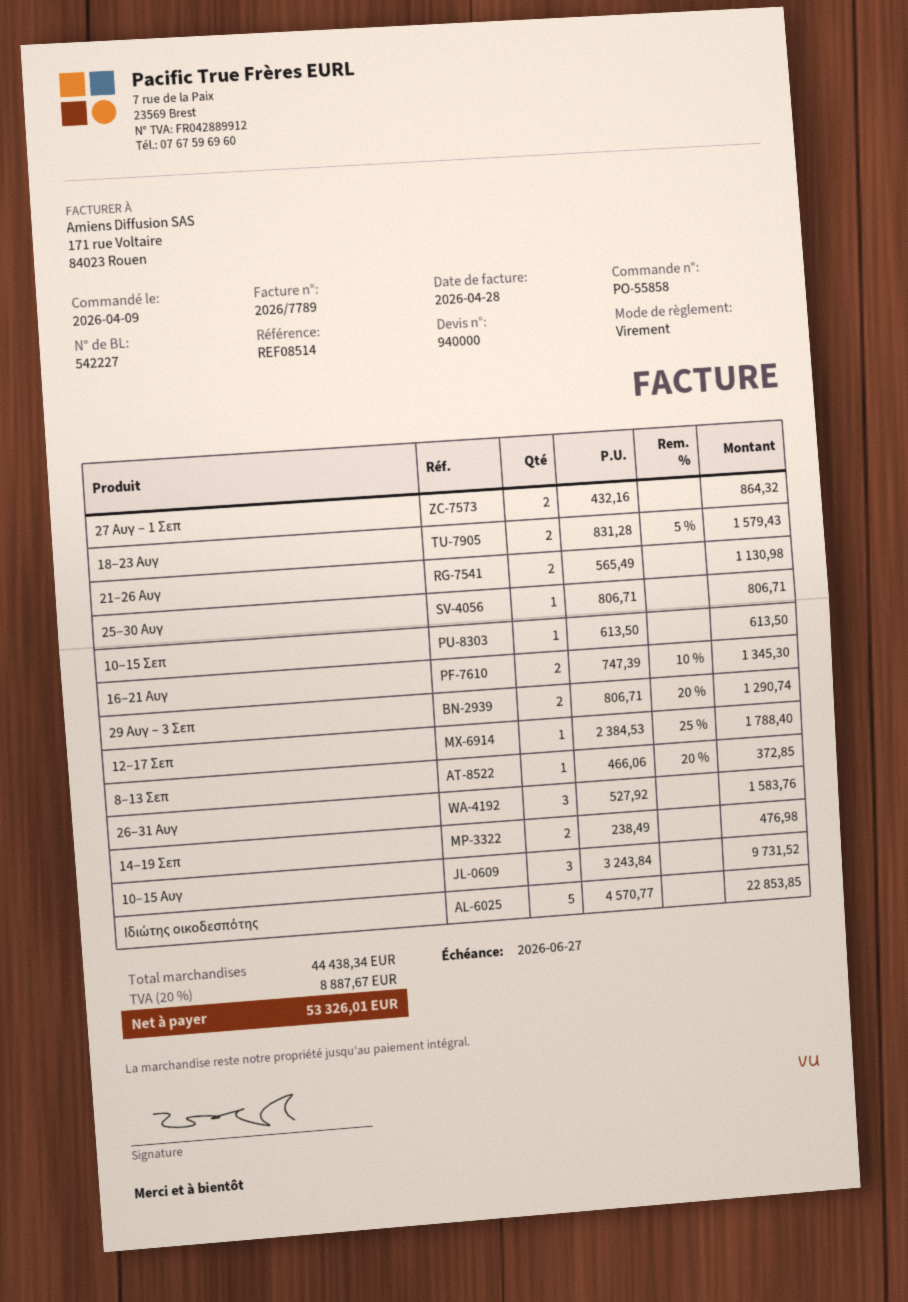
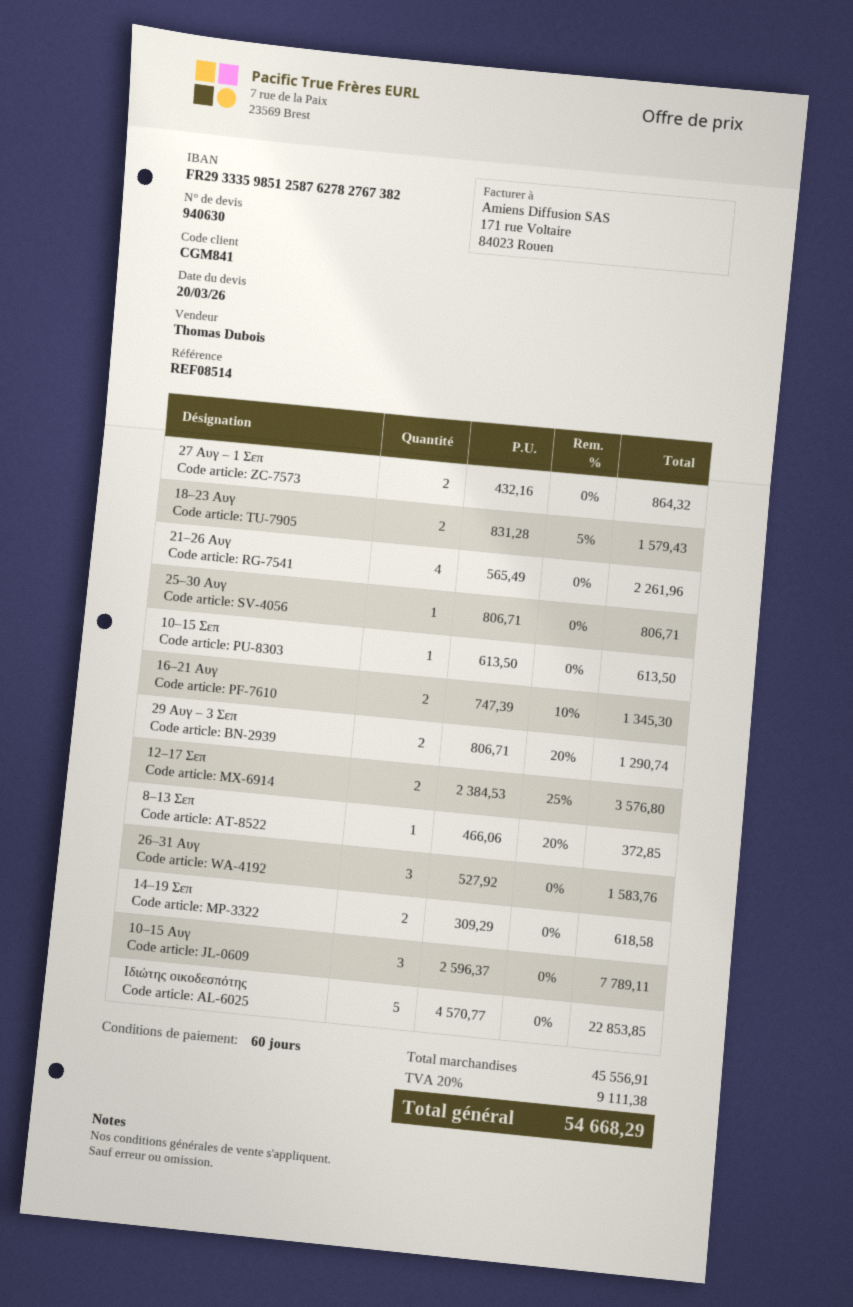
quote number: 940000 -> 940630
21–26 Αυγ: 2 x 565.49 = 1130.98 -> 4 x 565.49 = 2261.96
12–17 Σεπ: 1 x 2384.53 - 25% = 1788.40 -> 2 x 2384.53 - 25% = 3576.80
14–19 Σεπ: 2 x 238.49 = 476.98 -> 2 x 309.29 = 618.58
10–15 Αυγ: 3 x 3243.84 = 9731.52 -> 3 x 2596.37 = 7789.11
subtotal: 44438.34 -> 45556.91
tax: 20% = 8887.67 -> 20% = 9111.38
total: 53326.01 -> 54668.29

